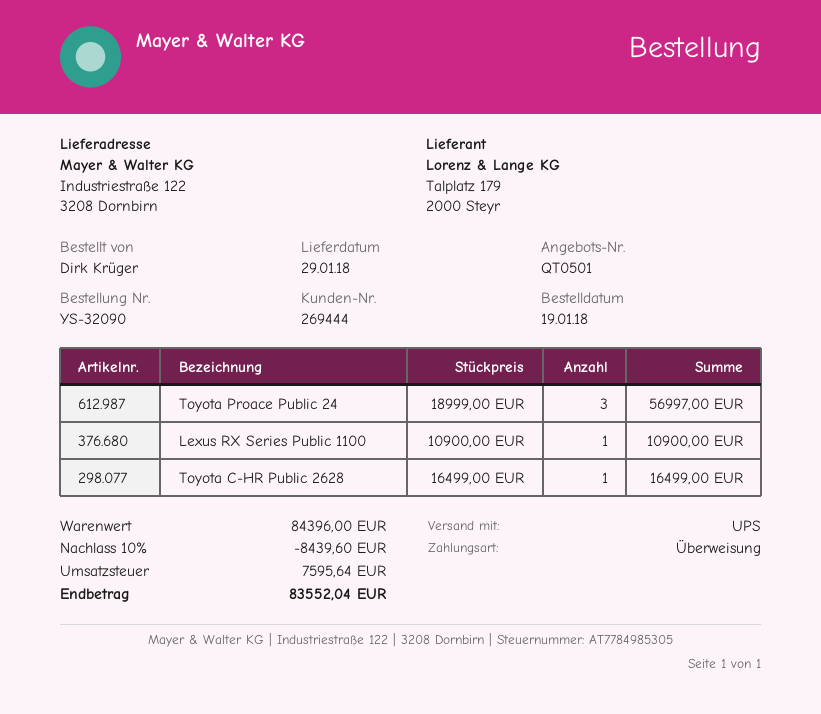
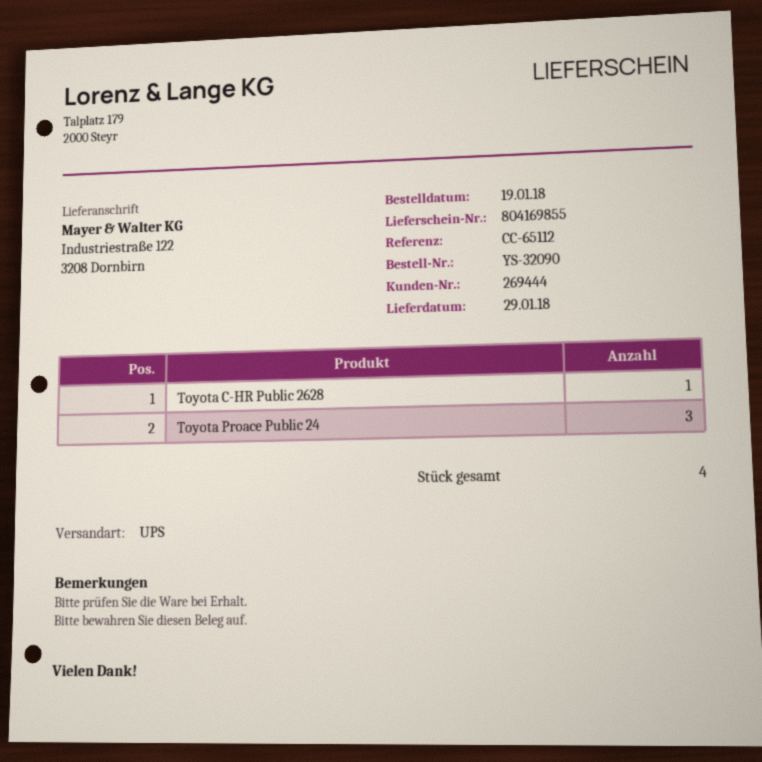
Lexus RX Series Public 1100: 1 -> none

